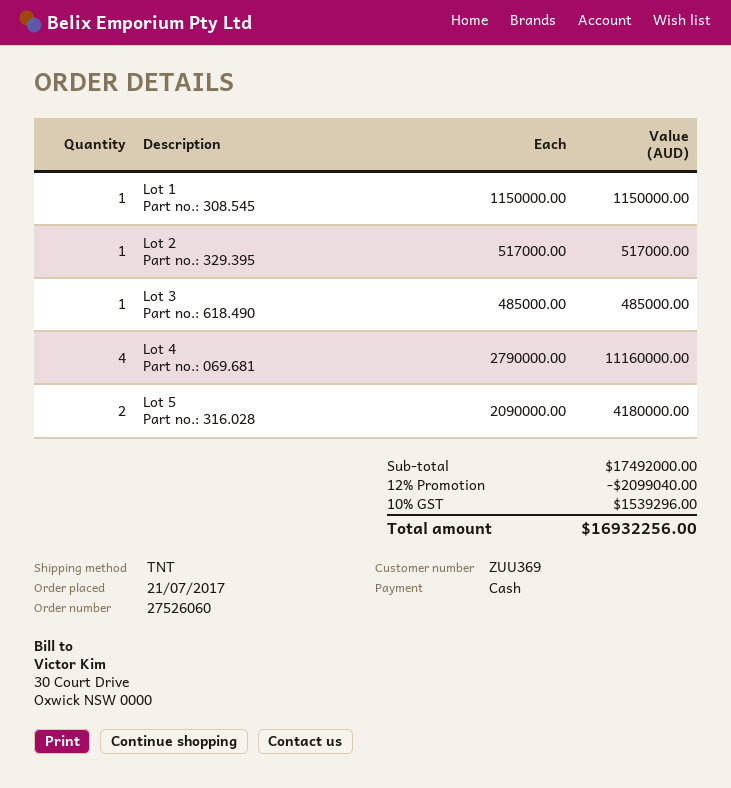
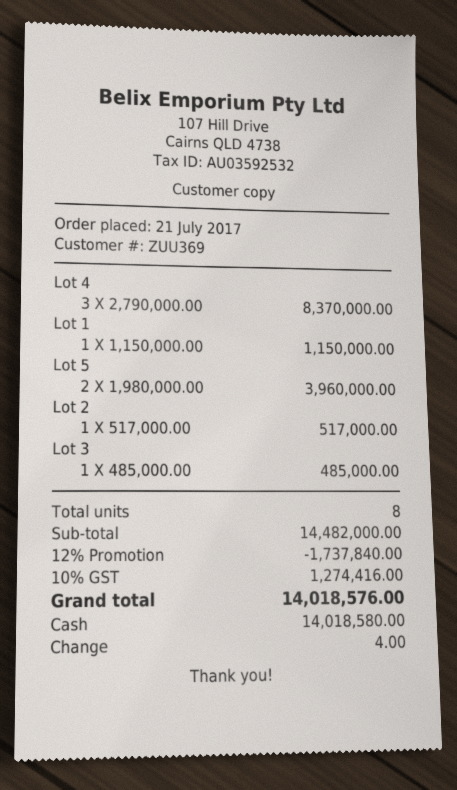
Lot 4: 4 x 2790000.00 = 11160000.00 -> 3 x 2790000.00 = 8370000.00
Lot 5: 2 x 2090000.00 = 4180000.00 -> 2 x 1980000.00 = 3960000.00
subtotal: 17492000.00 -> 14482000.00
discount: 12% = 2099040.00 -> 12% = 1737840.00
tax: 10% = 1539296.00 -> 10% = 1274416.00
total: 16932256.00 -> 14018576.00

